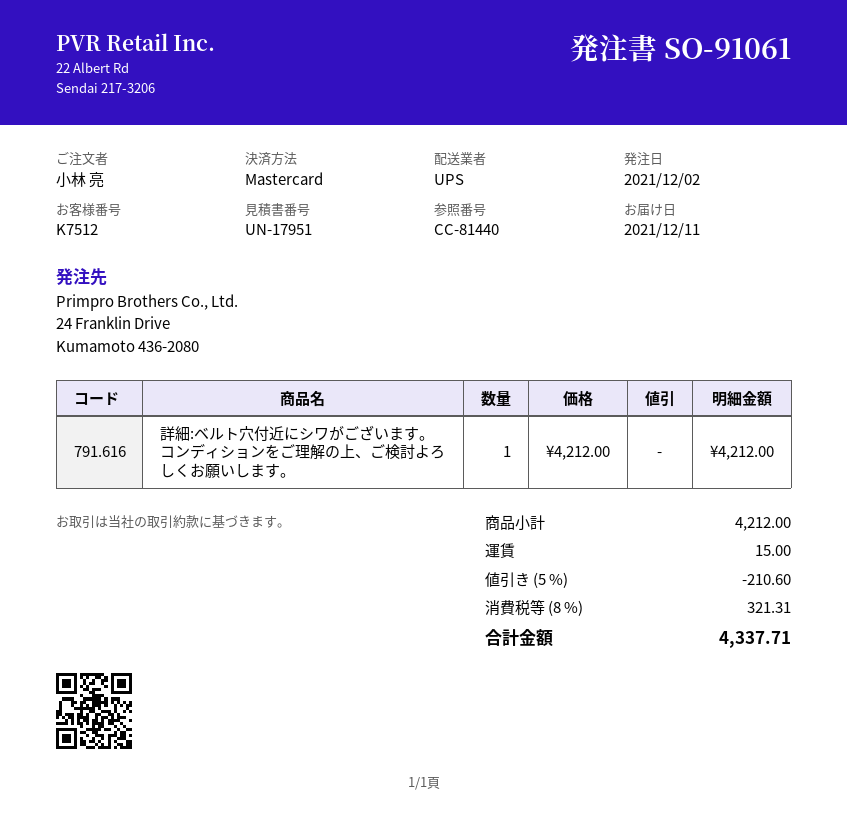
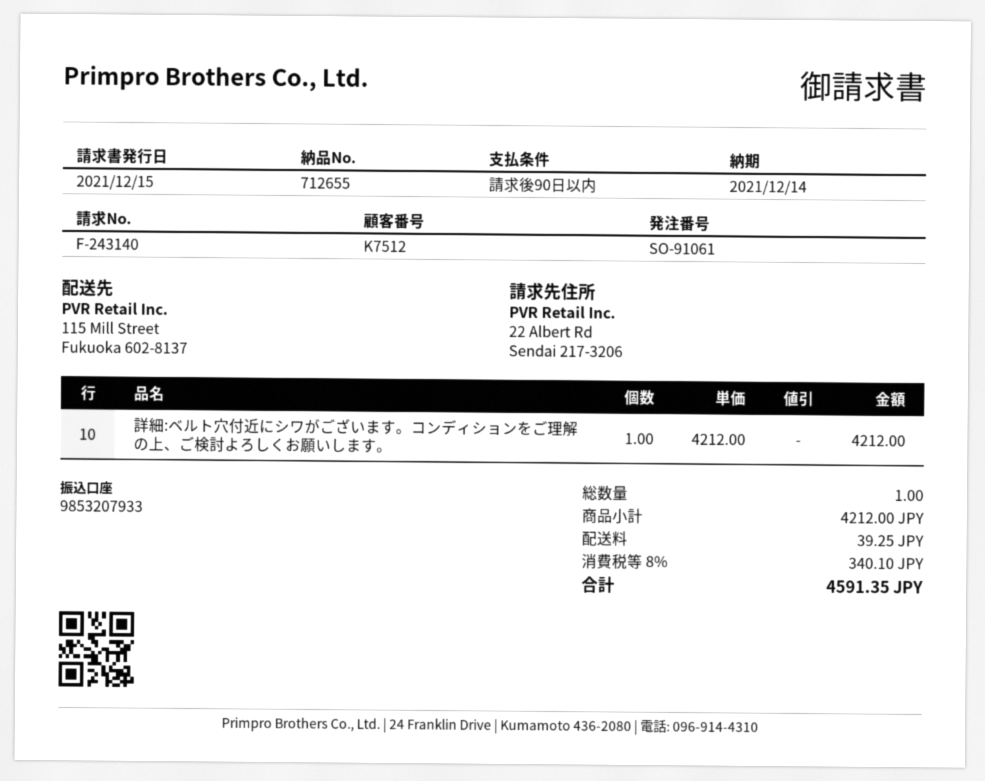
delivery date: 2021-12-11 -> 2021-12-14
discount: 5% = 210.60 -> none
shipping: 15.00 -> 39.25
tax: 8% = 321.31 -> 8% = 340.10
total: 4337.71 -> 4591.35

